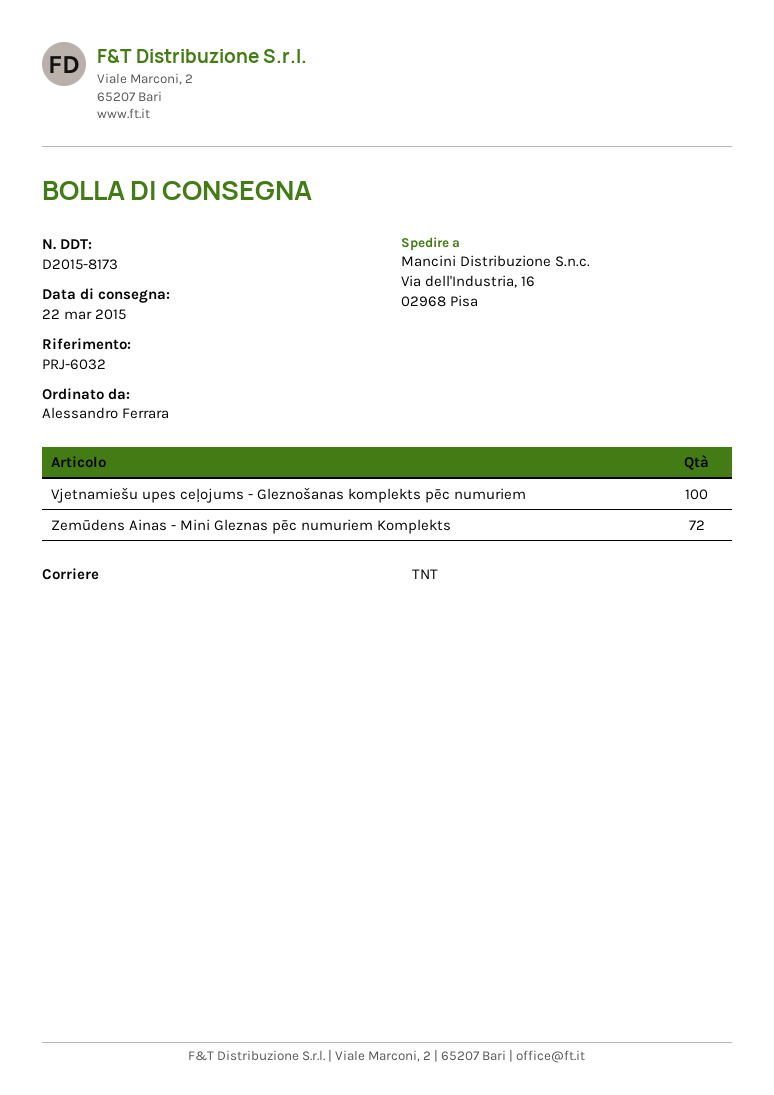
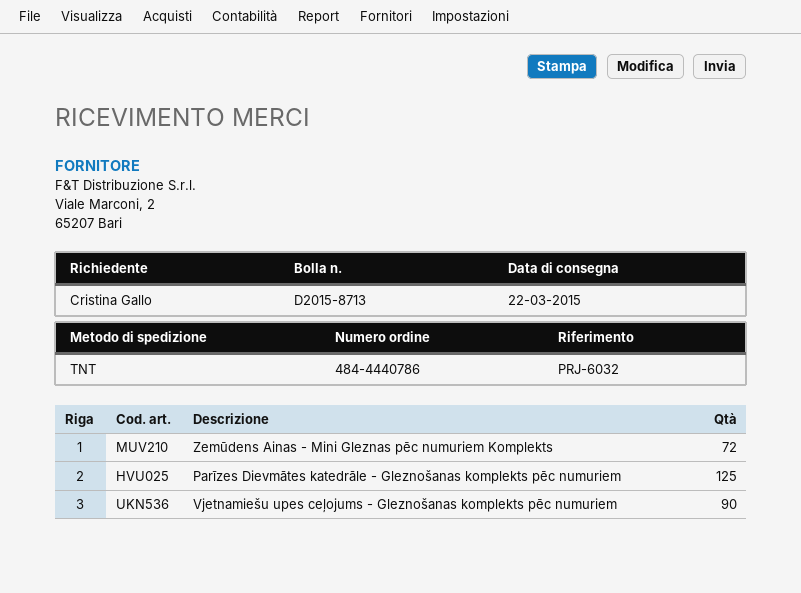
delivery note number: D2015-8173 -> D2015-8713
ordered by: Alessandro Ferrara -> Cristina Gallo
Vjetnamiešu upes ceļojums - Gleznošanas komplekts pēc numuriem: 100 -> 90
Parīzes Dievmātes katedrāle - Gleznošanas komplekts pēc numuriem: none -> 125

